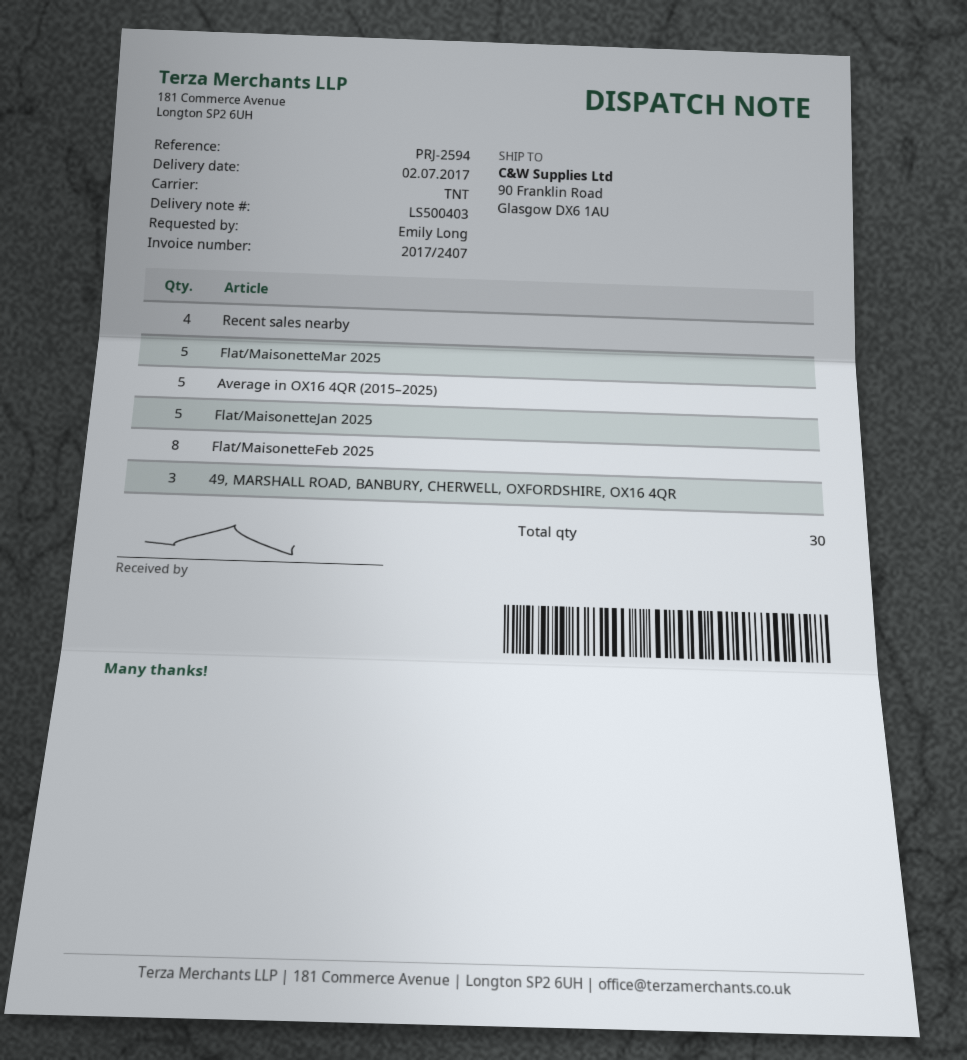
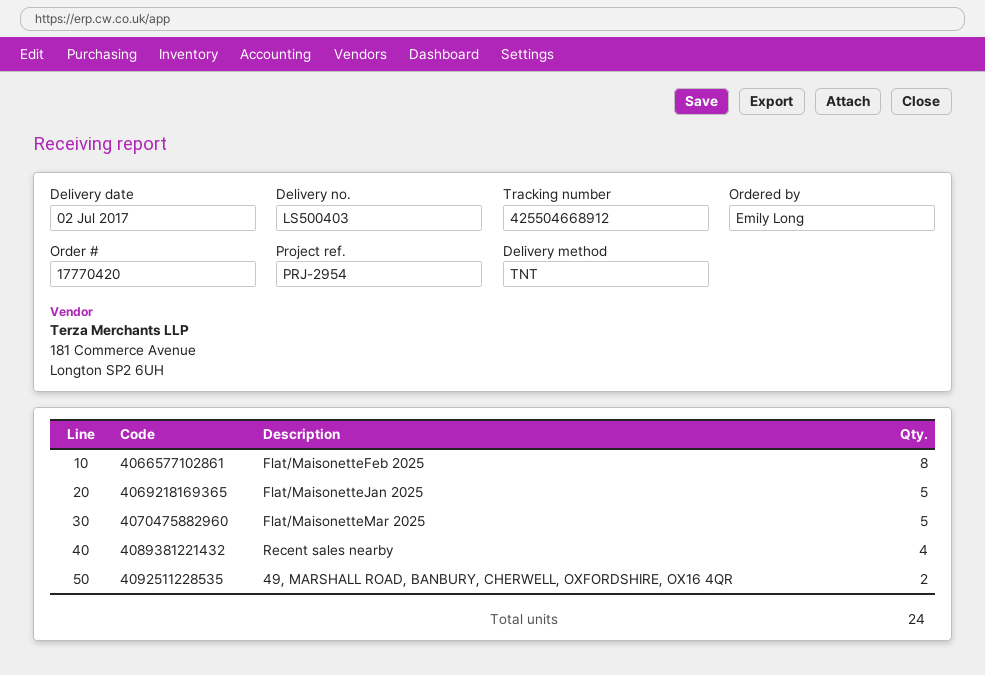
reference: PRJ-2594 -> PRJ-2954
Average in OX16 4QR (2015–2025): 5 -> none
49, MARSHALL ROAD, BANBURY, CHERWELL, OXFORDSHIRE, OX16 4QR: 3 -> 2
total quantity: 30 -> 24

